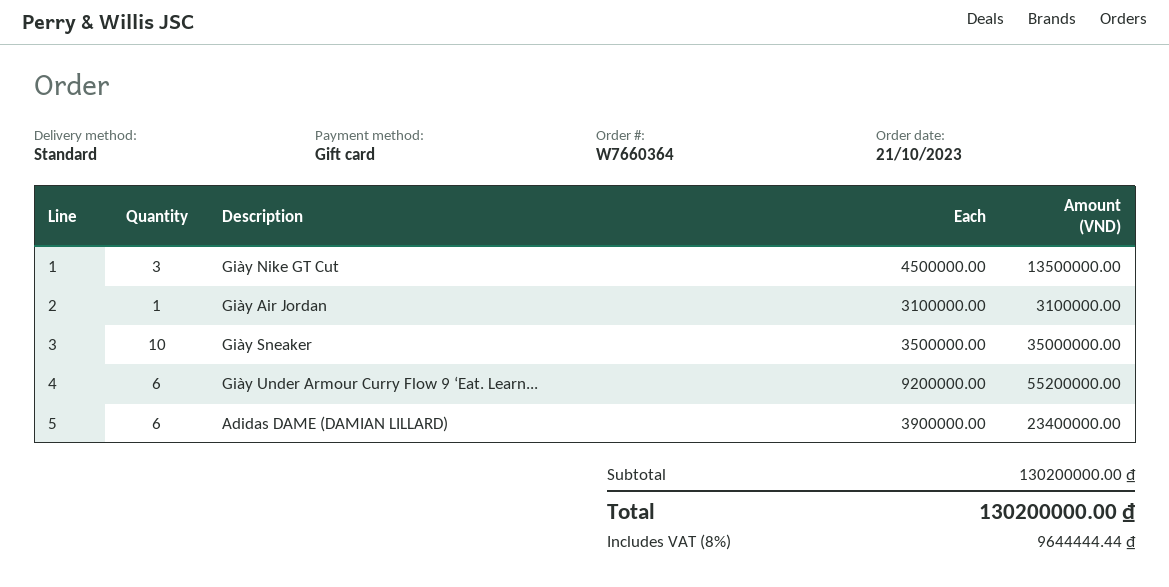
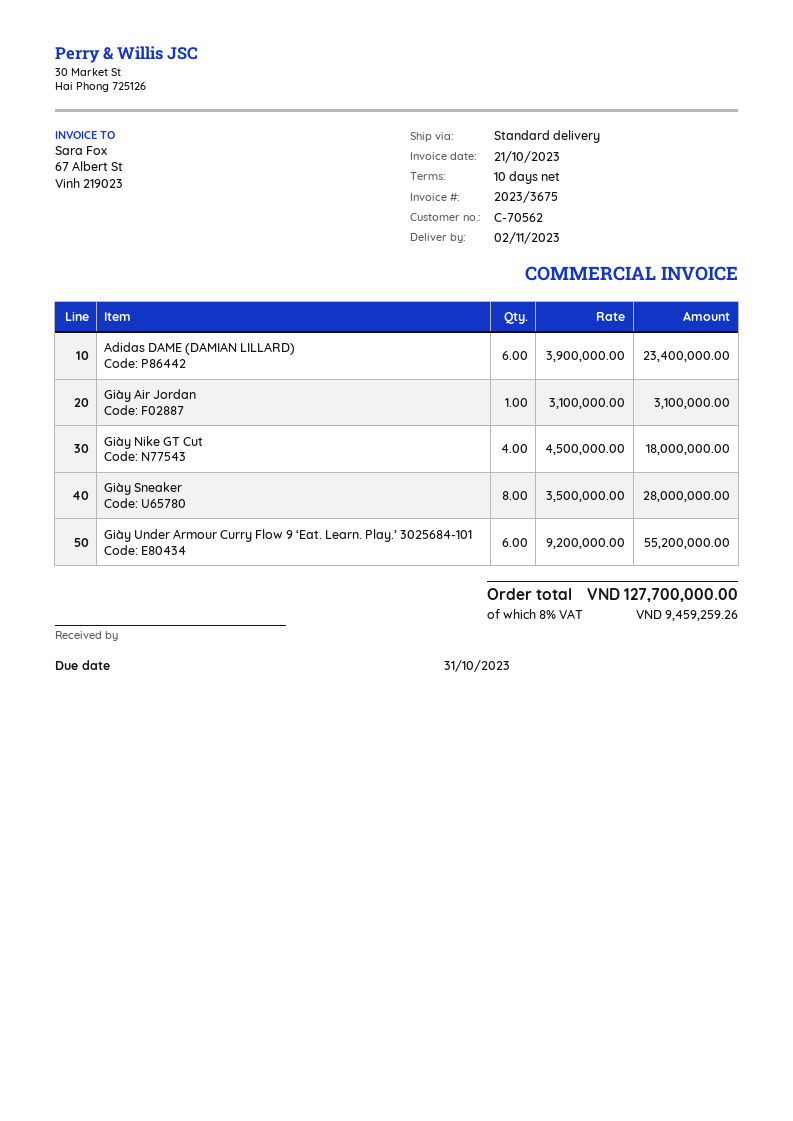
Giày Nike GT Cut: 3 x 4500000.00 = 13500000.00 -> 4 x 4500000.00 = 18000000.00
Giày Sneaker: 10 x 3500000.00 = 35000000.00 -> 8 x 3500000.00 = 28000000.00
tax: 8% = 9644444.44 -> 8% = 9459259.26
total: 130200000.00 -> 127700000.00

